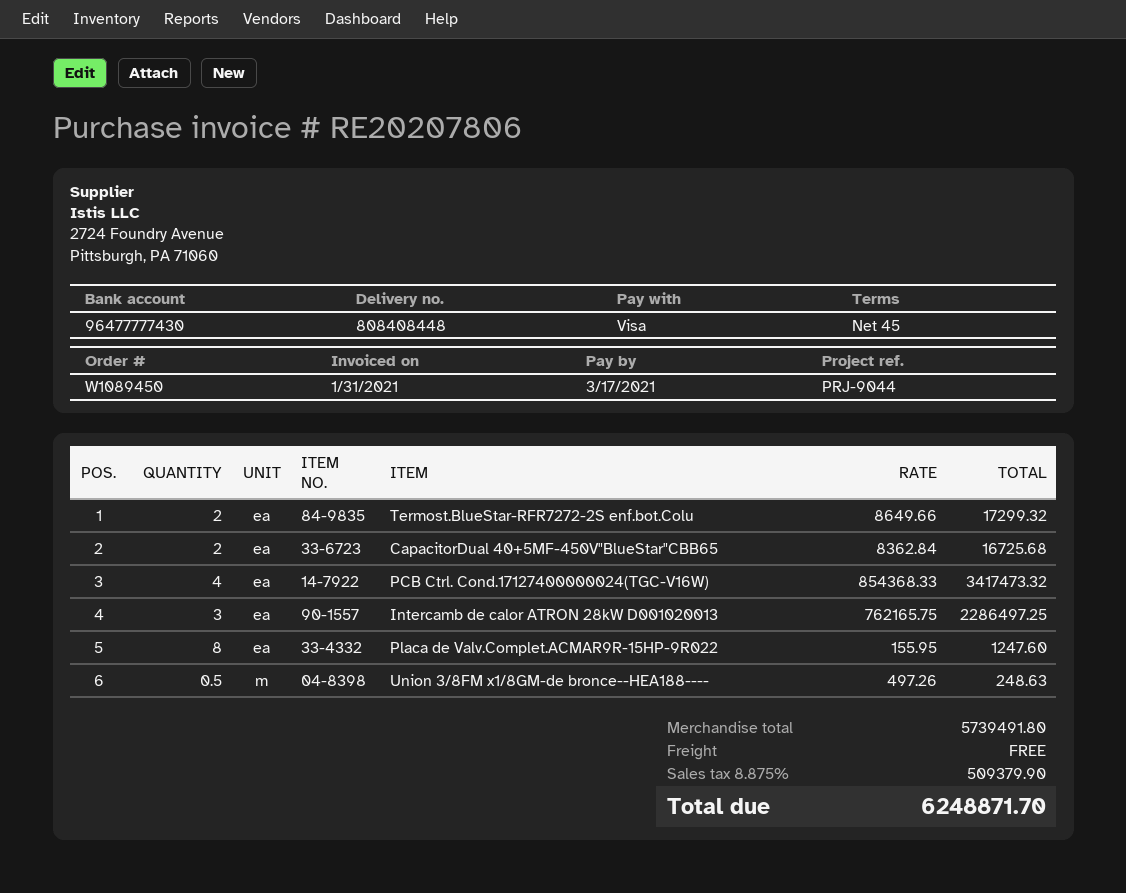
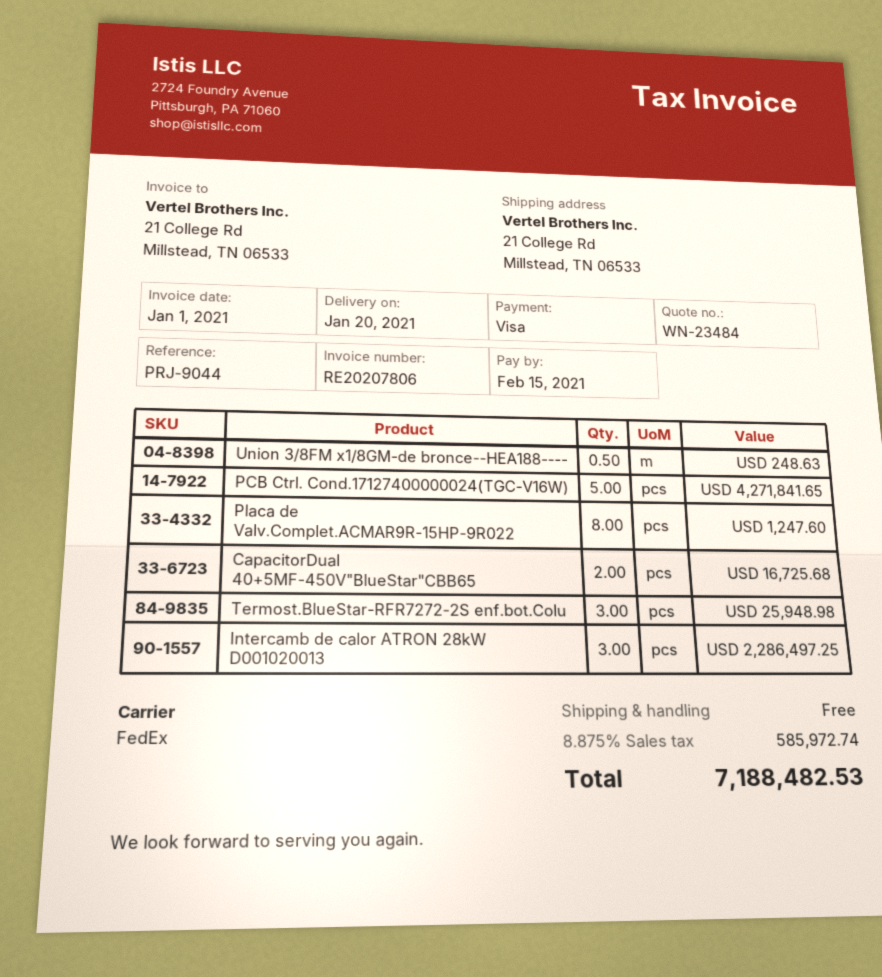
invoice date: 2021-01-31 -> 2021-01-01
due date: 2021-03-17 -> 2021-02-15
Termost.BlueStar-RFR7272-2S enf.bot.Colu: 2 for 17299.32 -> 3 for 25948.98
PCB Ctrl. Cond.17127400000024(TGC-V16W): 4 for 3417473.32 -> 5 for 4271841.65
tax: 8.875% = 509379.90 -> 8.875% = 585972.74
total: 6248871.70 -> 7188482.53

